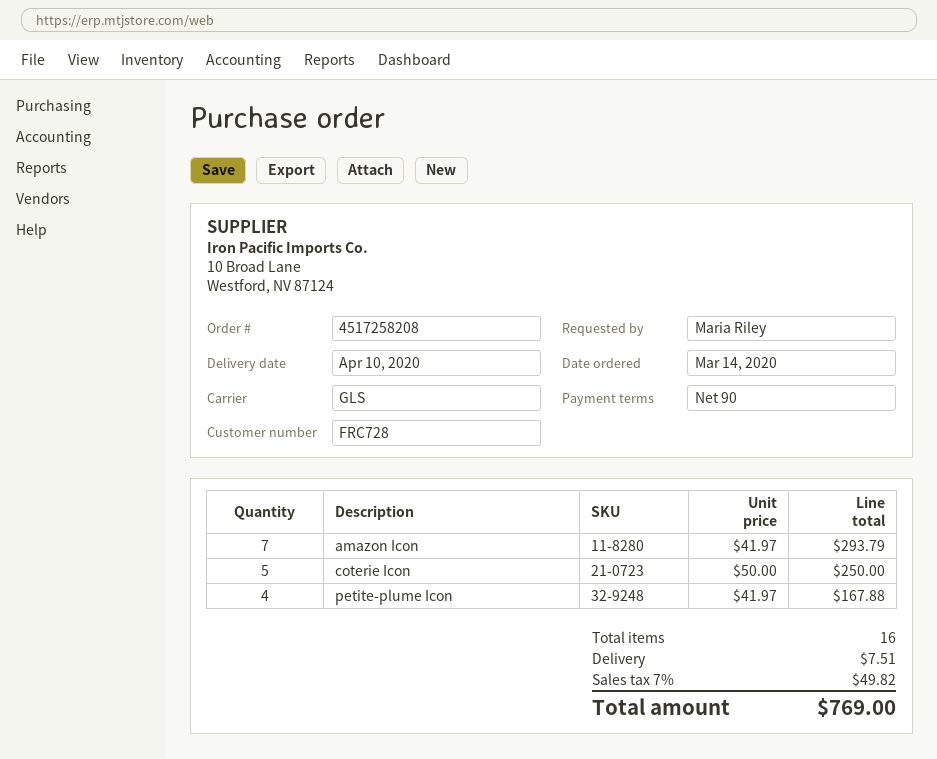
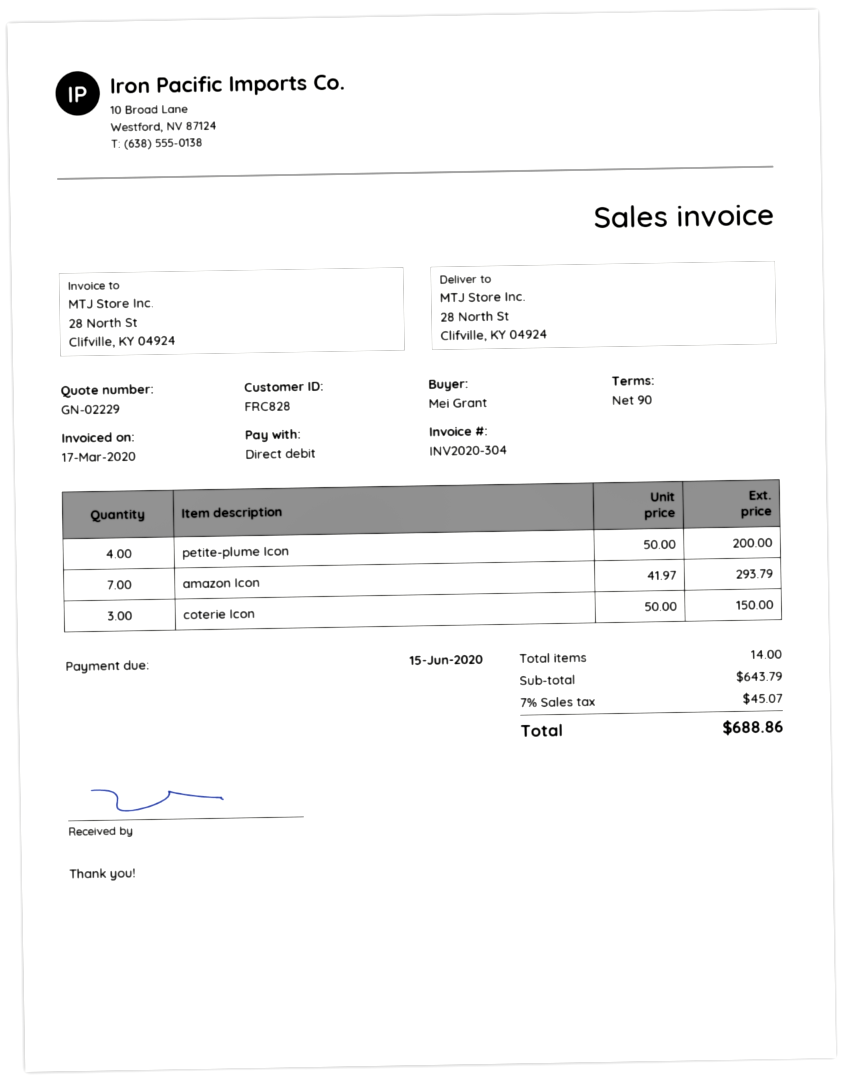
customer number: FRC728 -> FRC828
ordered by: Maria Riley -> Mei Grant
coterie Icon: 5 x 50.00 = 250.00 -> 3 x 50.00 = 150.00
petite-plume Icon: 4 x 41.97 = 167.88 -> 4 x 50.00 = 200.00
total quantity: 16 -> 14
shipping: 7.51 -> none
tax: 7% = 49.82 -> 7% = 45.07
total: 769.00 -> 688.86

